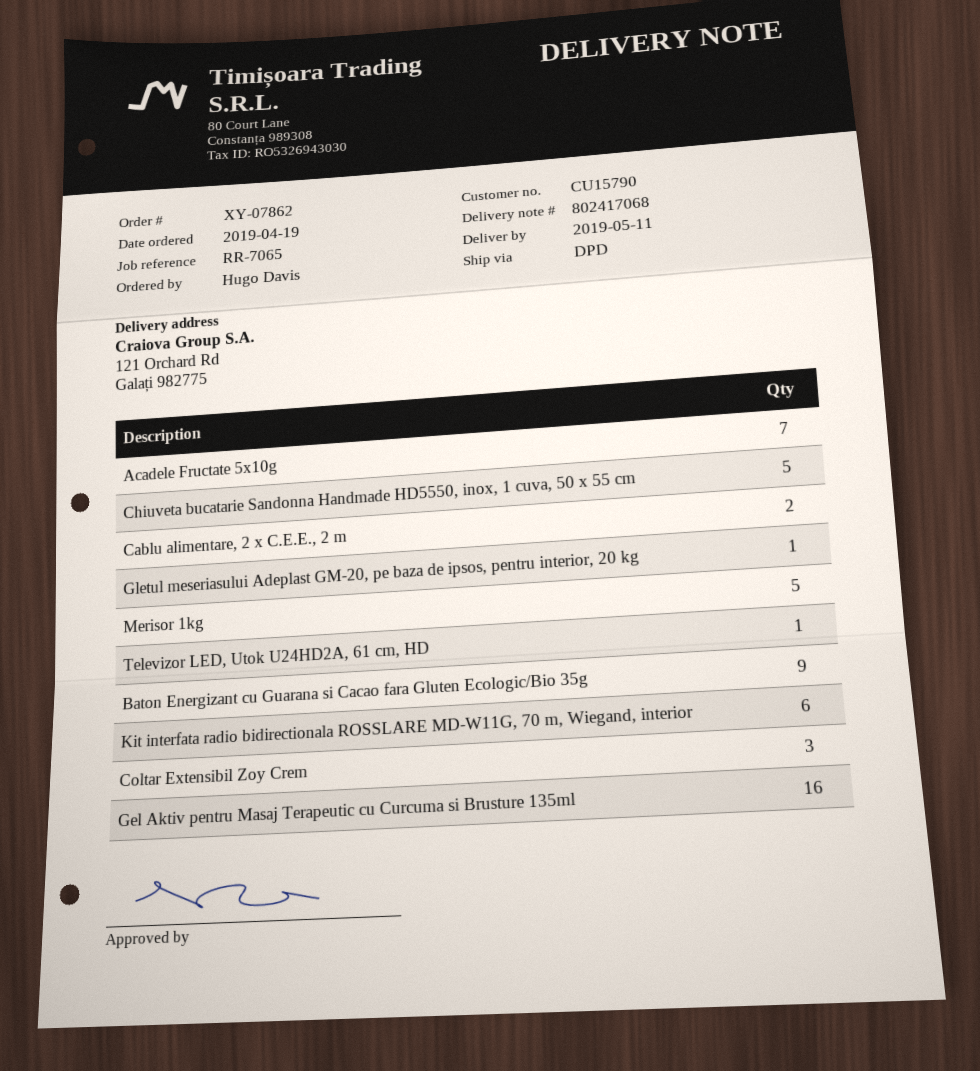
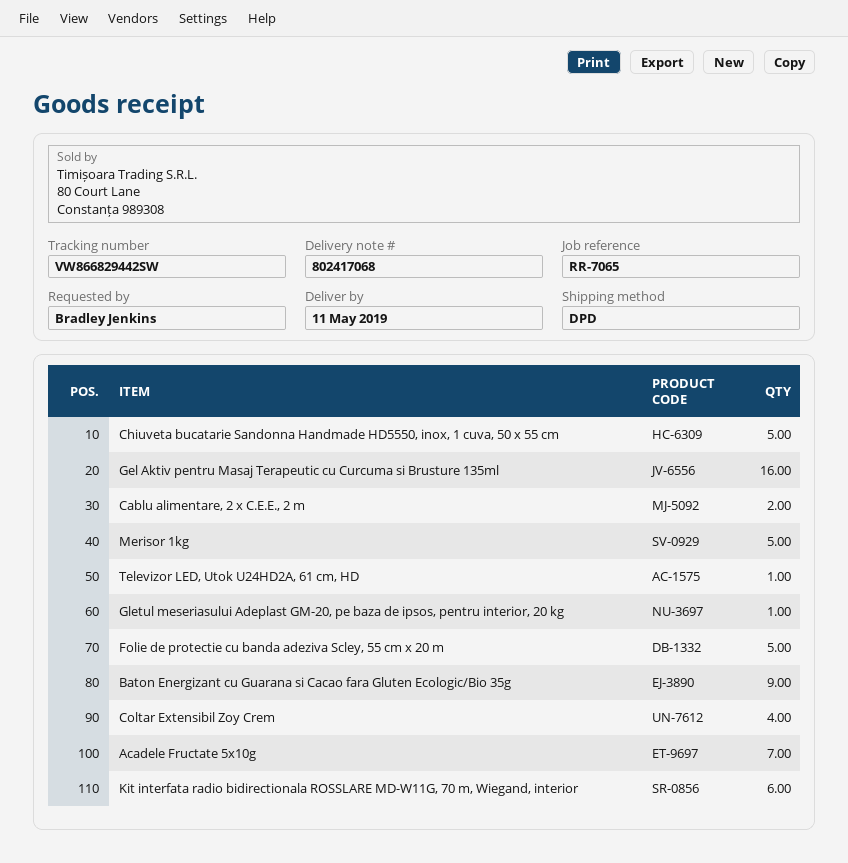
ordered by: Hugo Davis -> Bradley Jenkins
Coltar Extensibil Zoy Crem: 3 -> 4
Folie de protectie cu banda adeziva Scley, 55 cm x 20 m: none -> 5

